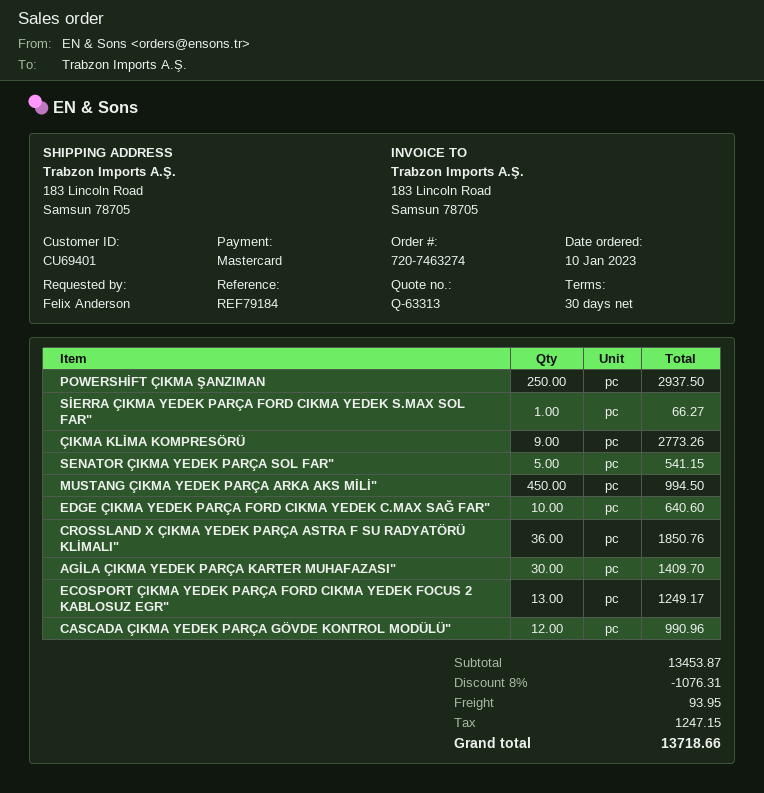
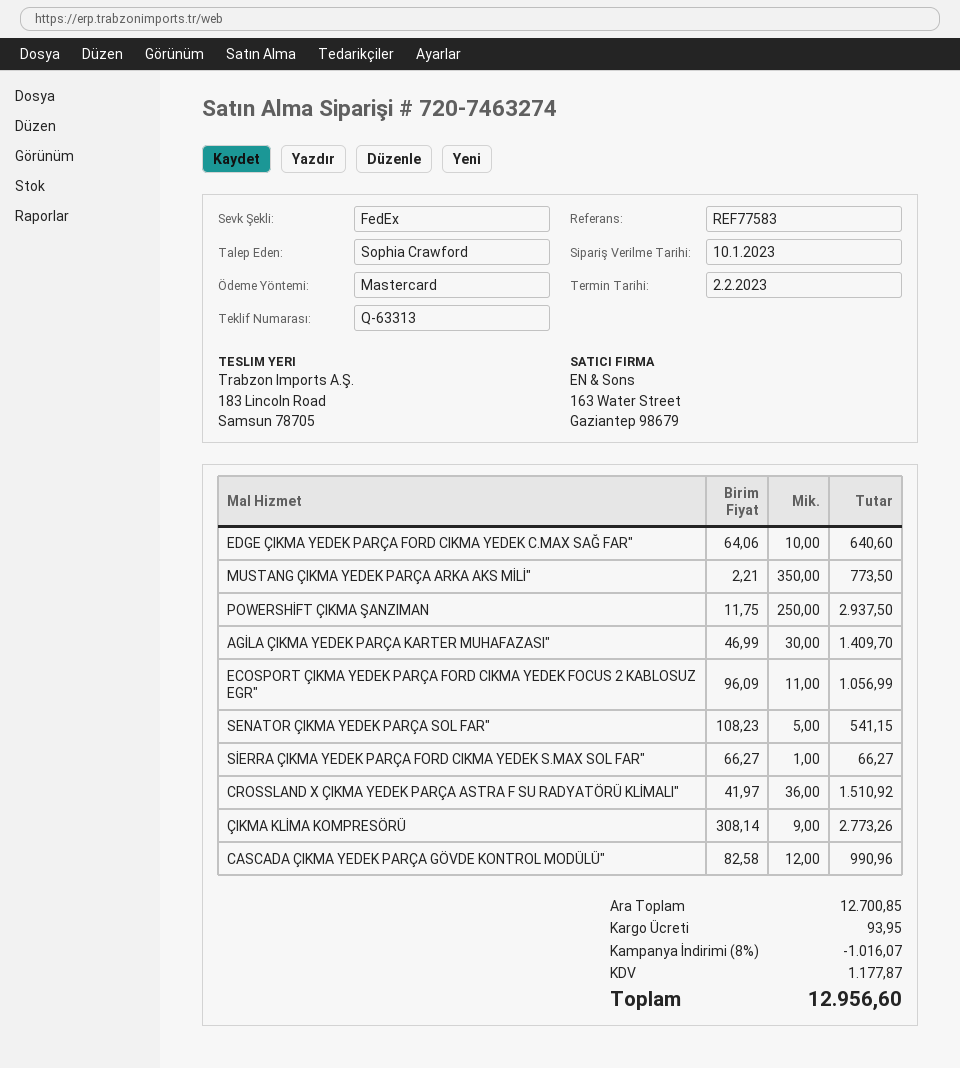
reference: REF79184 -> REF77583
ordered by: Felix Anderson -> Sophia Crawford
MUSTANG ÇIKMA YEDEK PARÇA ARKA AKS MİLİ": 450 for 994.50 -> 350 for 773.50
CROSSLAND X ÇIKMA YEDEK PARÇA ASTRA F SU RADYATÖRÜ KLİMALI": 36 for 1850.76 -> 36 for 1510.92
ECOSPORT ÇIKMA YEDEK PARÇA FORD CIKMA YEDEK FOCUS 2 KABLOSUZ EGR": 13 for 1249.17 -> 11 for 1056.99
subtotal: 13453.87 -> 12700.85
discount: 8% = 1076.31 -> 8% = 1016.07
tax: 1247.15 -> 1177.87
total: 13718.66 -> 12956.60

